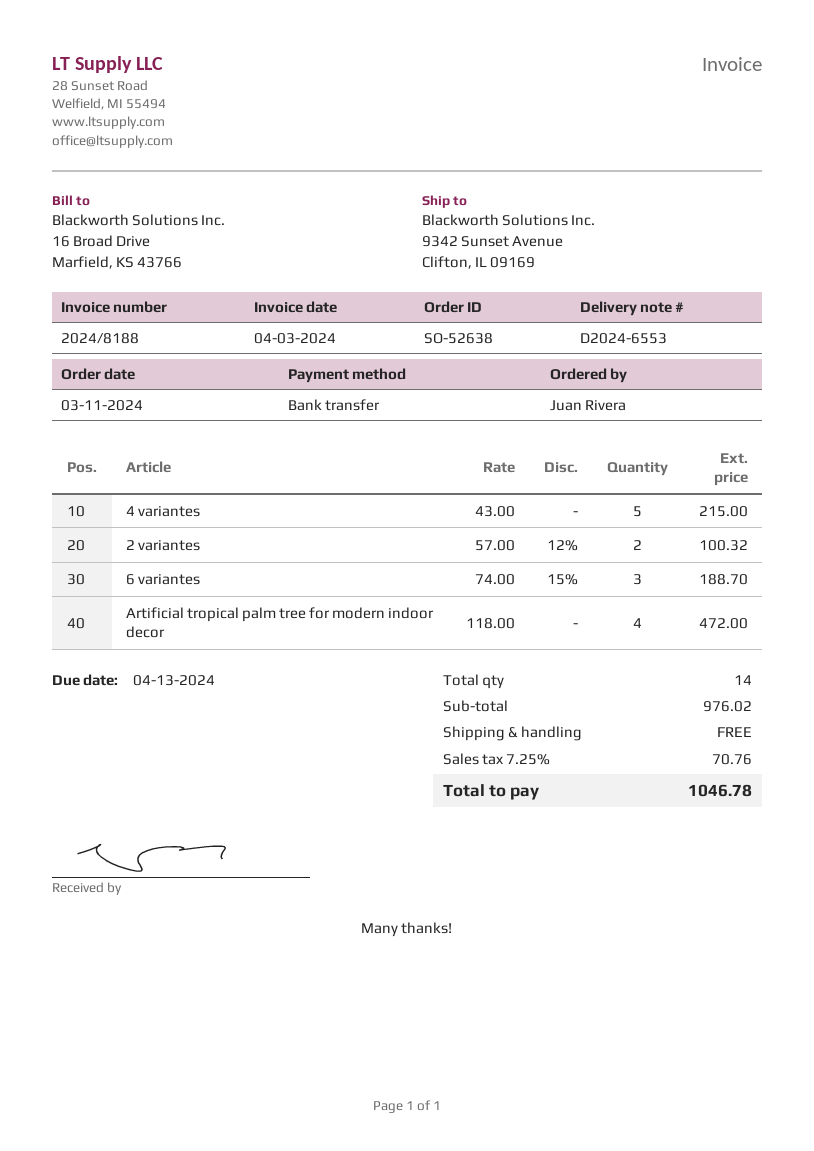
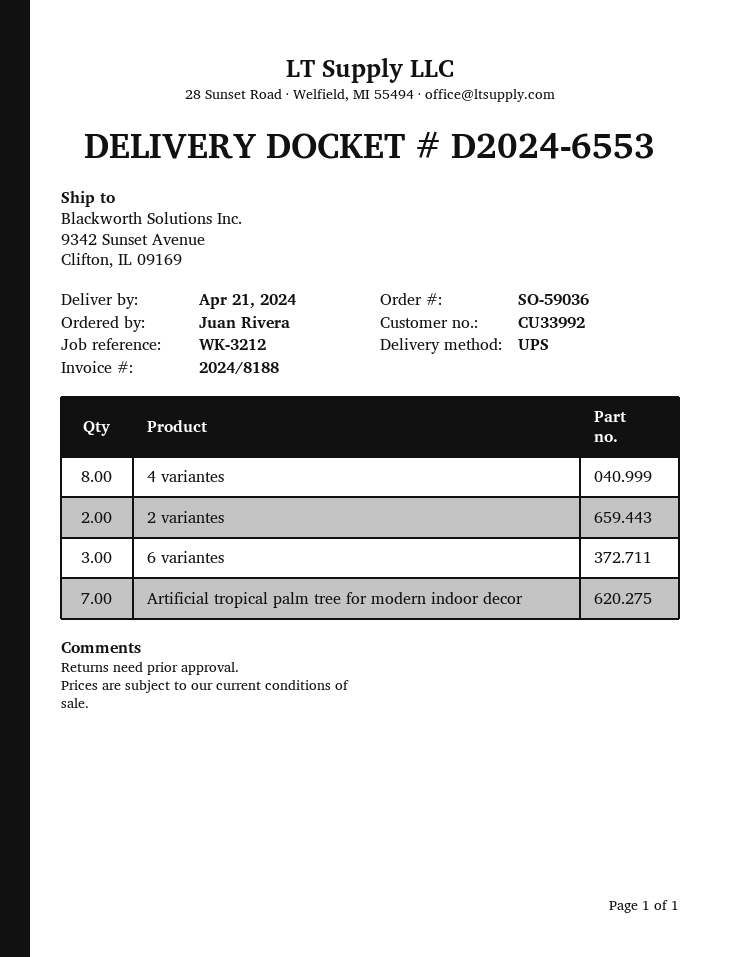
order number: SO-52638 -> SO-59036
4 variantes: 5 -> 8
Artificial tropical palm tree for modern indoor decor: 4 -> 7

